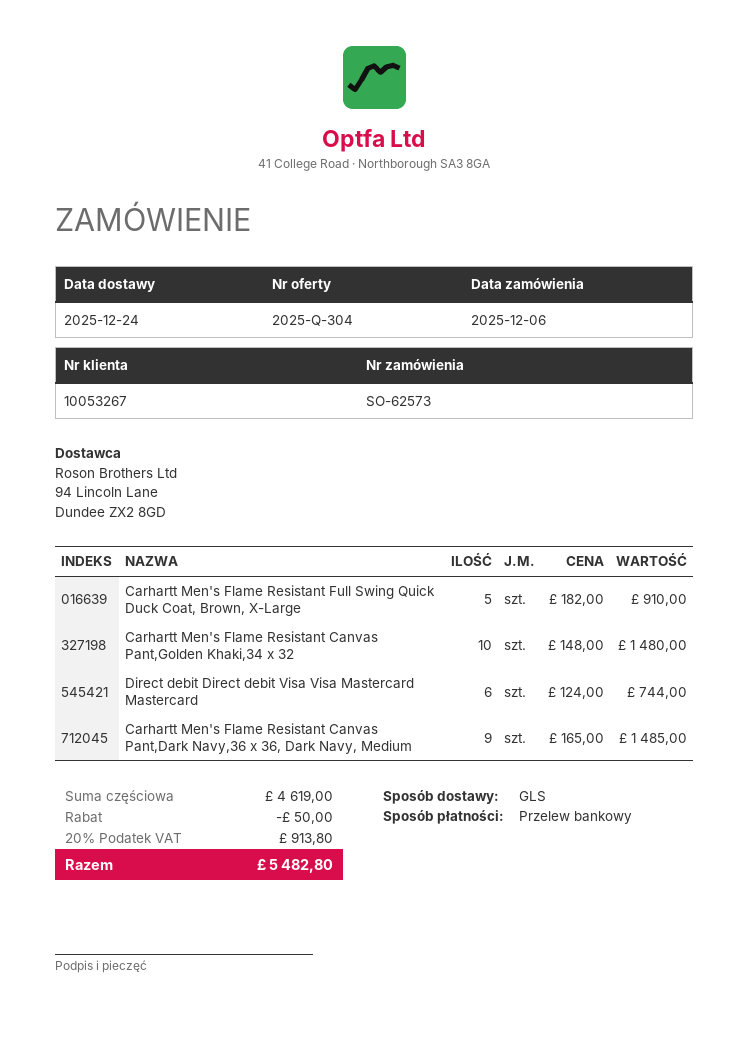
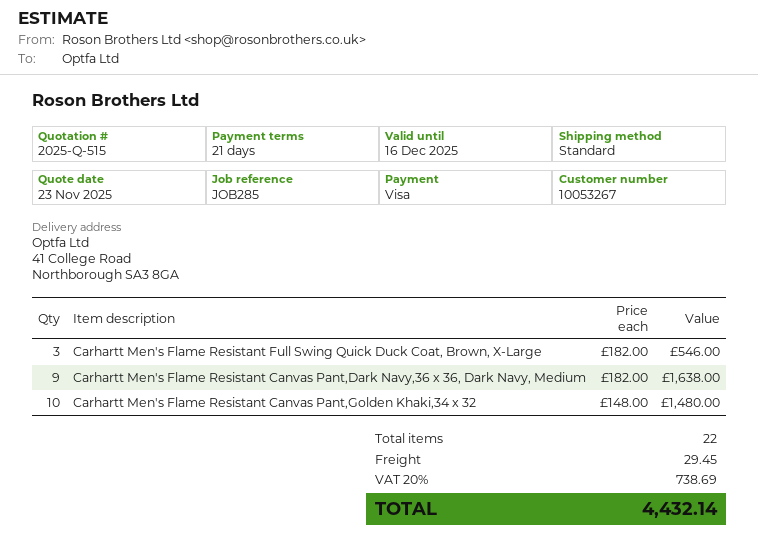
quote number: 2025-Q-304 -> 2025-Q-515
payment method: bank transfer -> Visa
shipping method: GLS -> standard
Carhartt Men's Flame Resistant Full Swing Quick Duck Coat, Brown, X-Large: 5 x 182.00 = 910.00 -> 3 x 182.00 = 546.00
Direct debit Direct debit Visa Visa Mastercard Mastercard: 6 x 124.00 = 744.00 -> none
Carhartt Men's Flame Resistant Canvas Pant,Dark Navy,36 x 36, Dark Navy, Medium: 9 x 165.00 = 1485.00 -> 9 x 182.00 = 1638.00
discount: 50.00 -> none
shipping: none -> 29.45
tax: 20% = 913.80 -> 20% = 738.69
total: 5482.80 -> 4432.14

